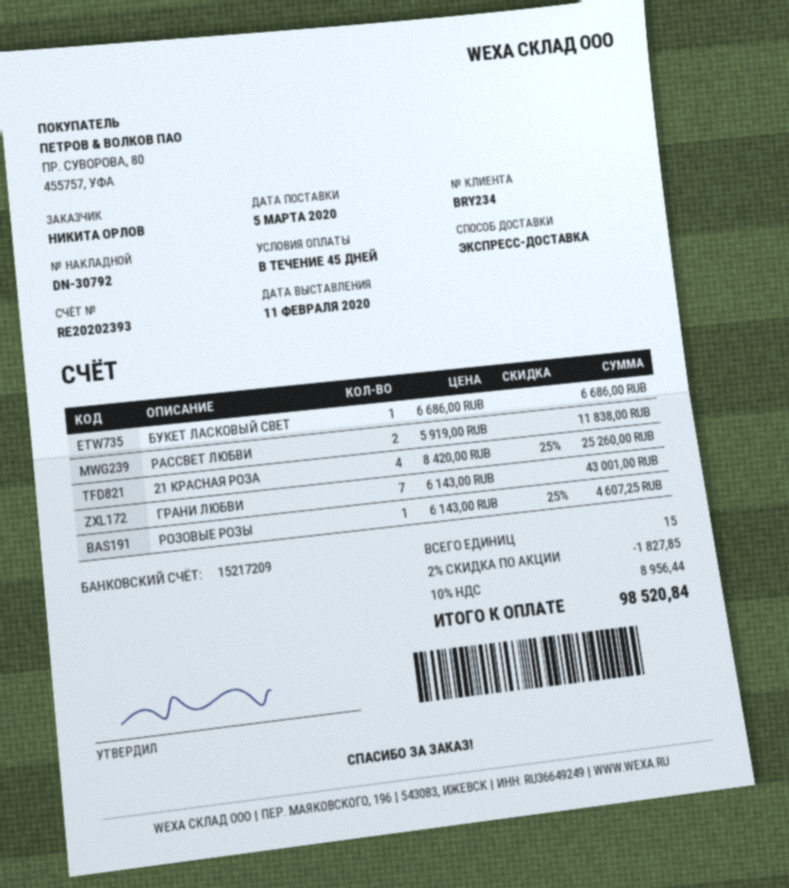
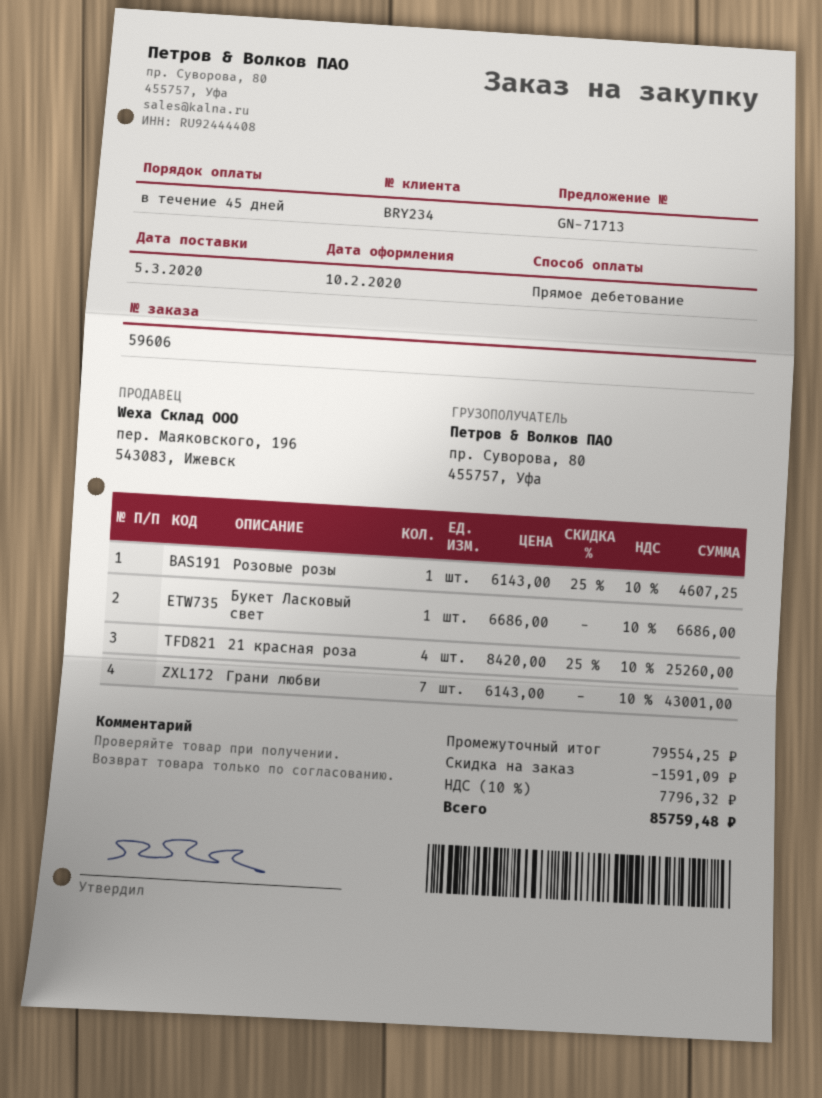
РАССВЕТ ЛЮБВИ: 2 x 5919.00 = 11838.00 -> none
discount: 1827.85 -> 1591.09
tax: 10% = 8956.44 -> 10% = 7796.32
total: 98520.84 -> 85759.48

